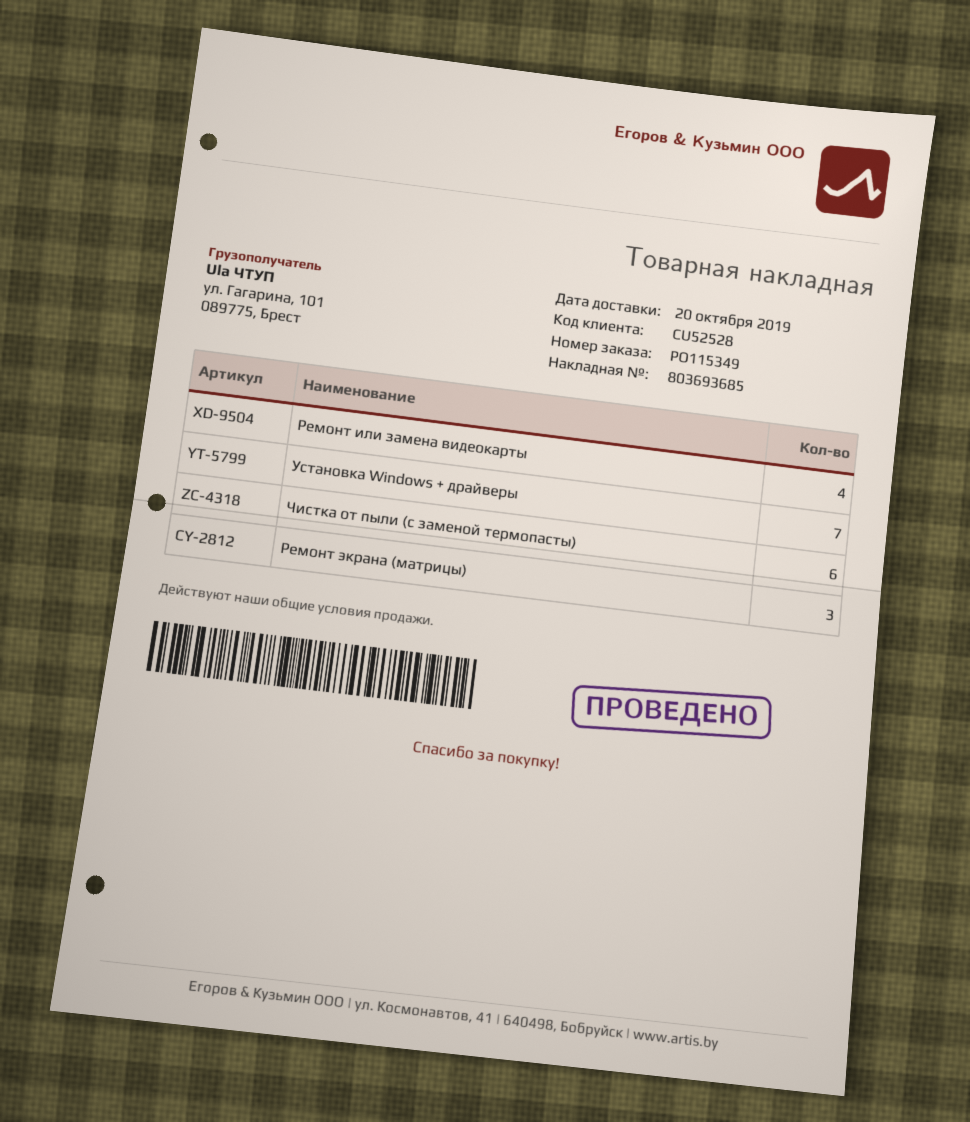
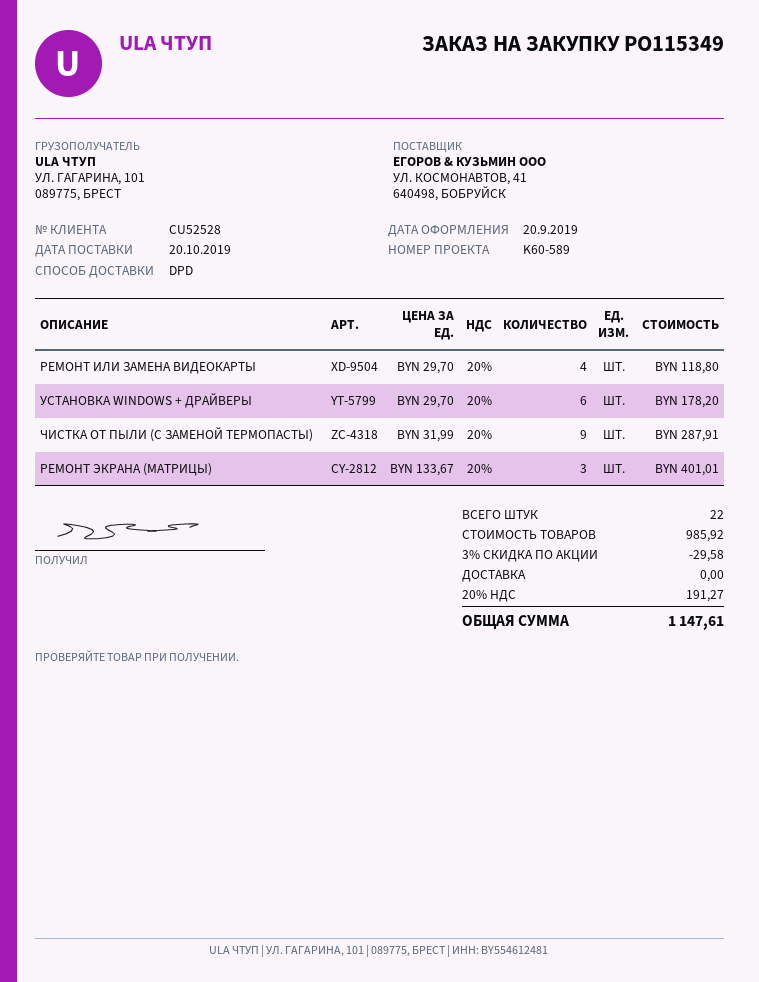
Установка Windows + драйверы: 7 -> 6
Чистка от пыли (с заменой термопасты): 6 -> 9

